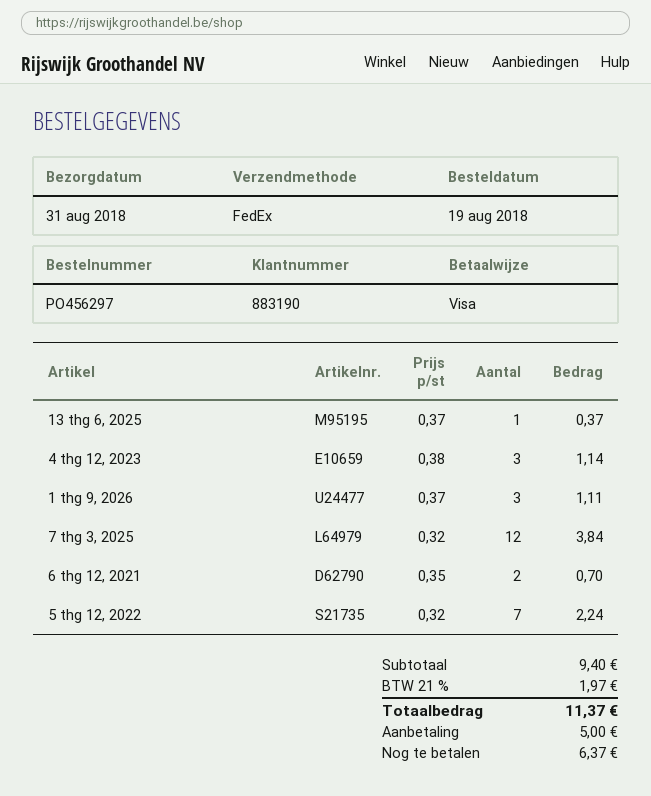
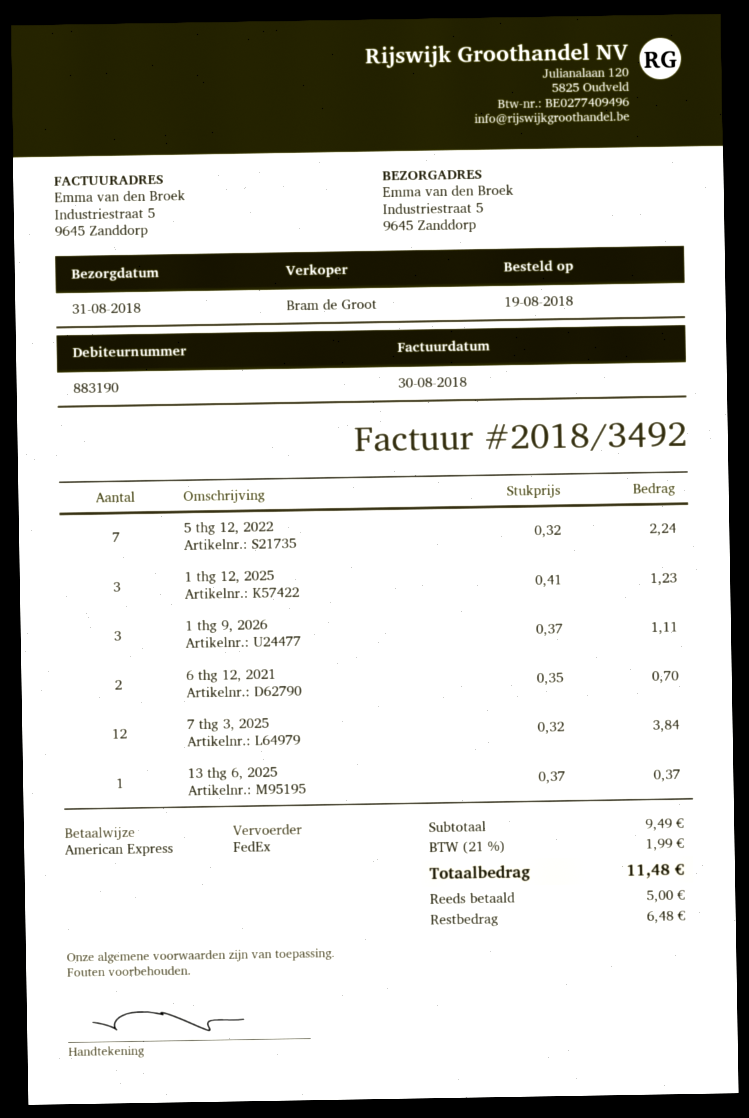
payment method: Visa -> American Express
4 thg 12, 2023: 3 x 0.38 = 1.14 -> none
1 thg 12, 2025: none -> 3 x 0.41 = 1.23
subtotal: 9.40 -> 9.49
tax: 21% = 1.97 -> 21% = 1.99
total: 11.37 -> 11.48
balance: 6.37 -> 6.48

